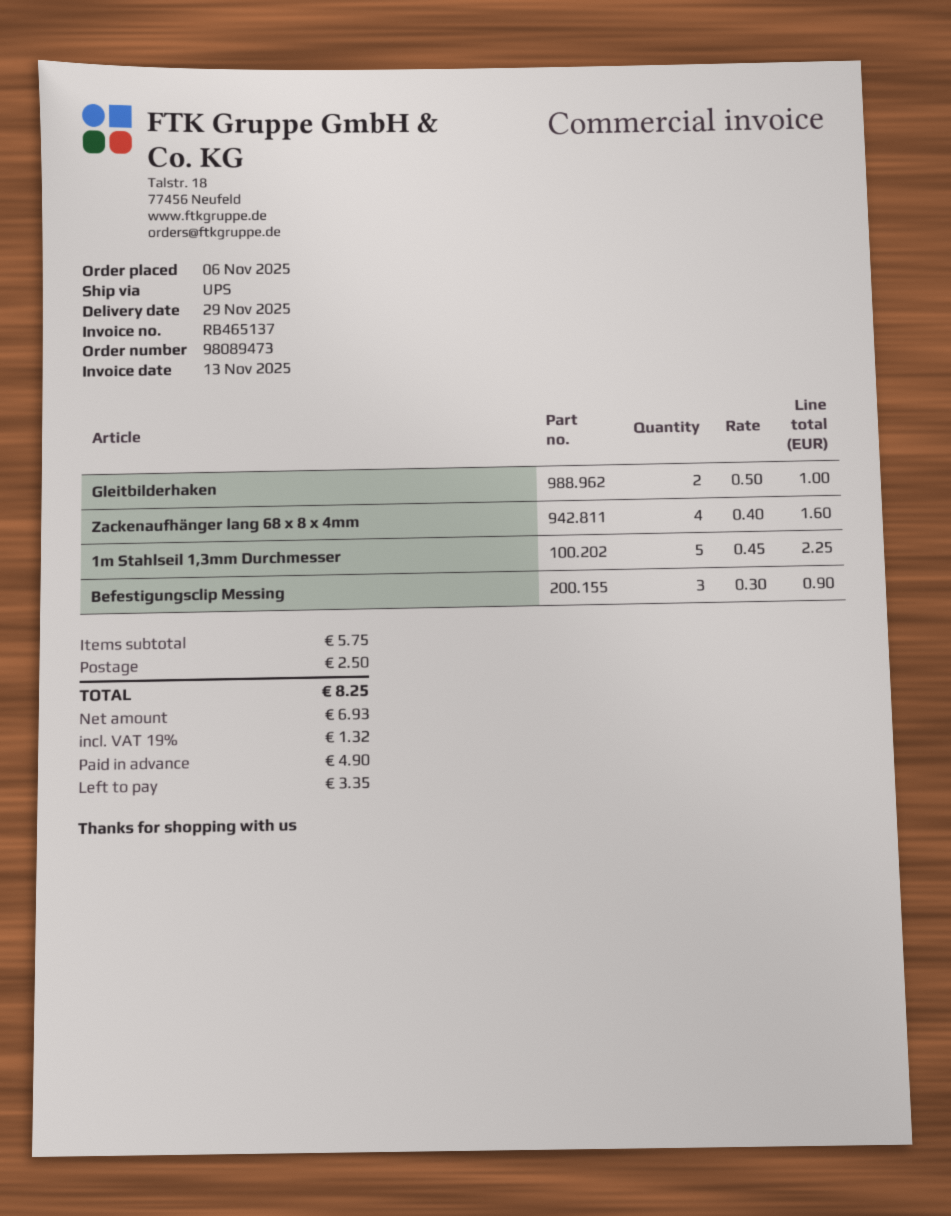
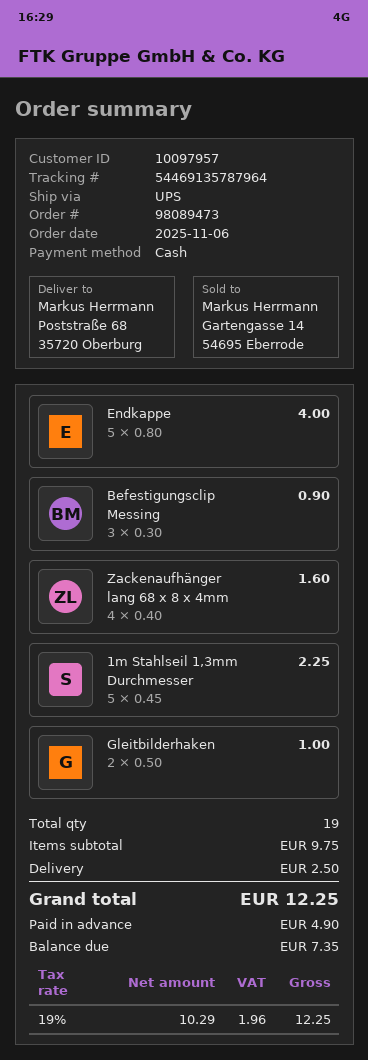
Endkappe: none -> 5 x 0.80 = 4.00
subtotal: 5.75 -> 9.75
net: 6.93 -> 10.29
tax: 19% = 1.32 -> 19% = 1.96
total: 8.25 -> 12.25
balance: 3.35 -> 7.35

